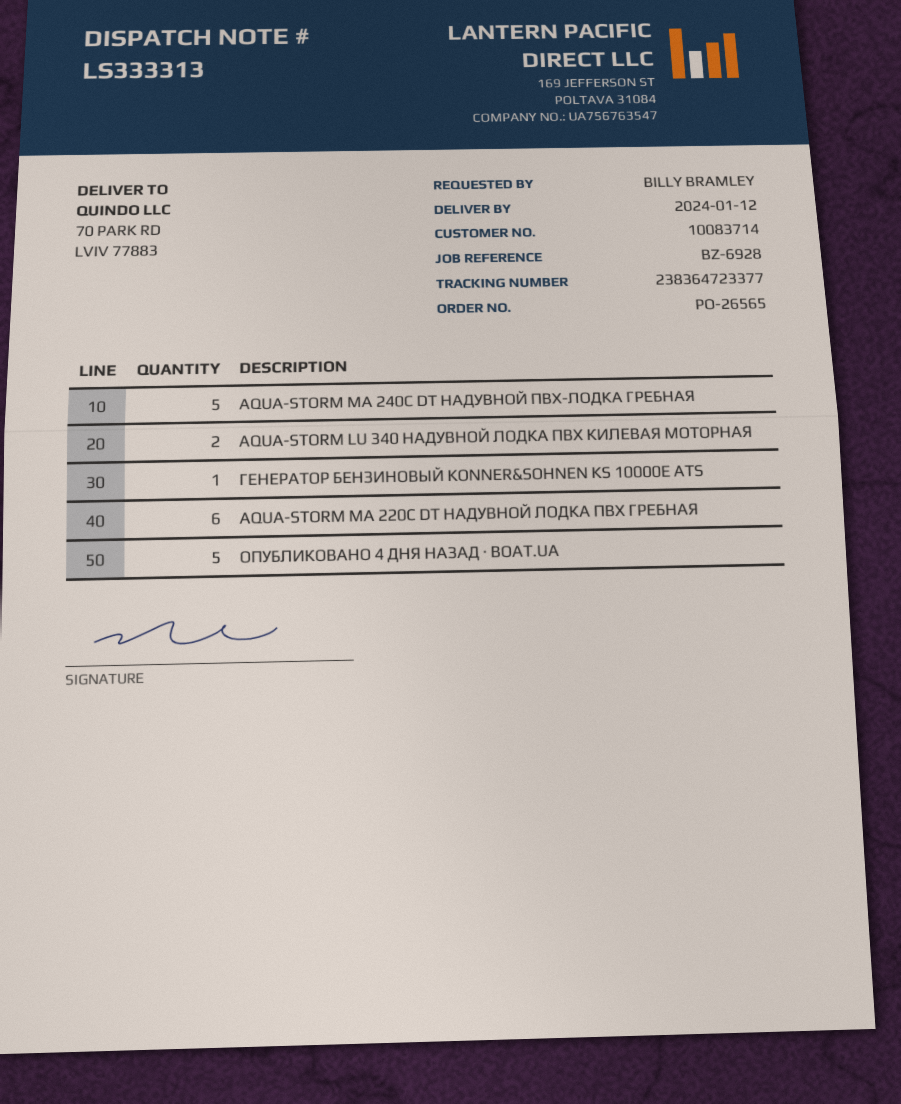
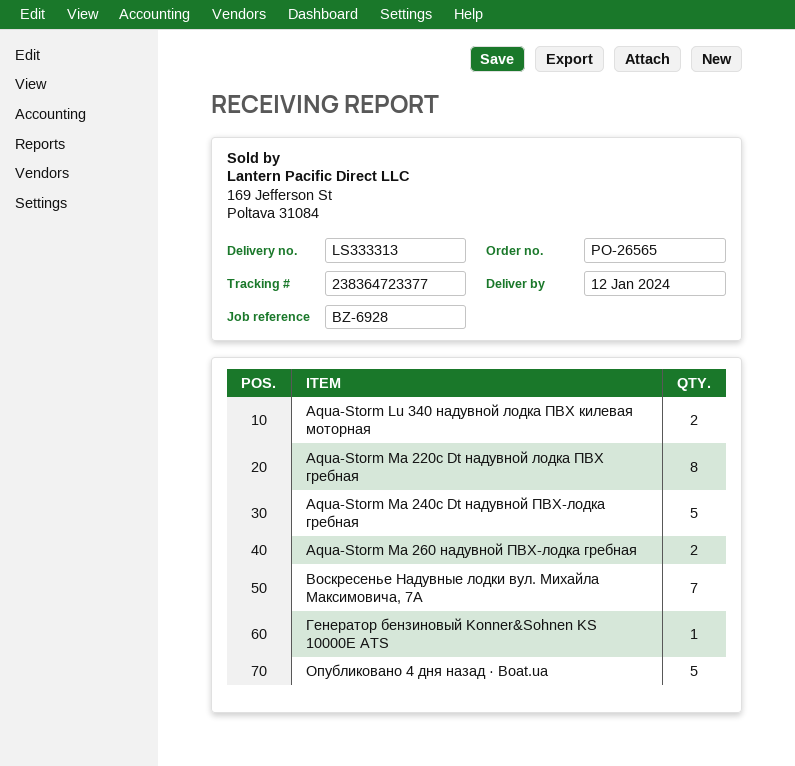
AQUA-STORM MA 220С DT НАДУВНОЙ ЛОДКА ПВХ ГРЕБНАЯ: 6 -> 8
Aqua-Storm Ma 260 надувной ПВХ-лодка гребная: none -> 2
Воскресенье Надувные лодки вул. Михайла Максимовича, 7А: none -> 7

